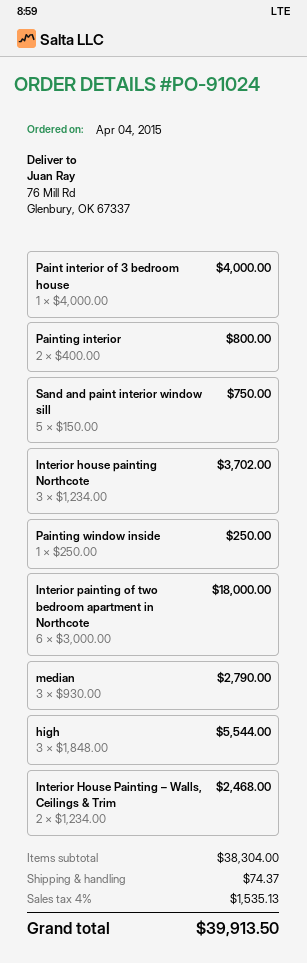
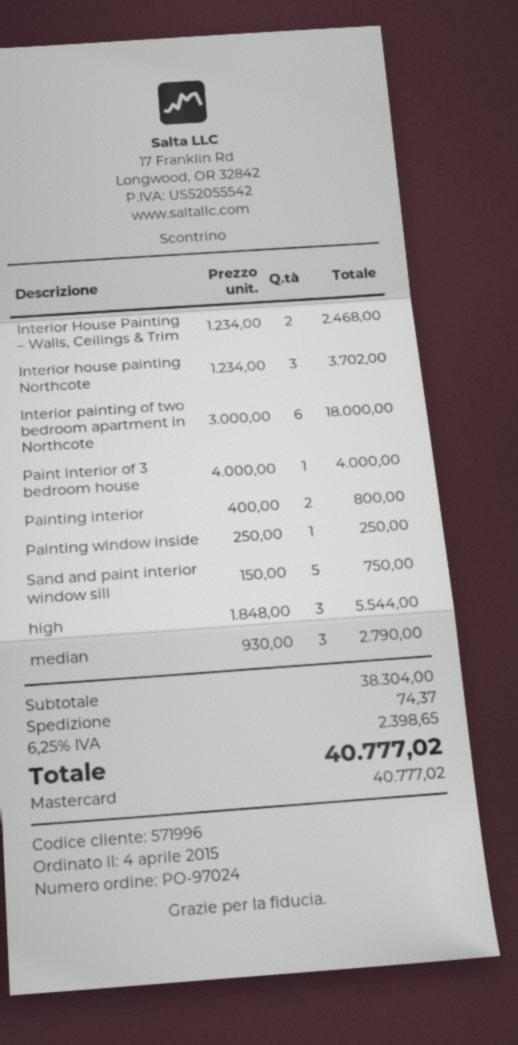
order number: PO-91024 -> PO-97024
tax: 4% = 1535.13 -> 6.25% = 2398.65
total: 39913.50 -> 40777.02

